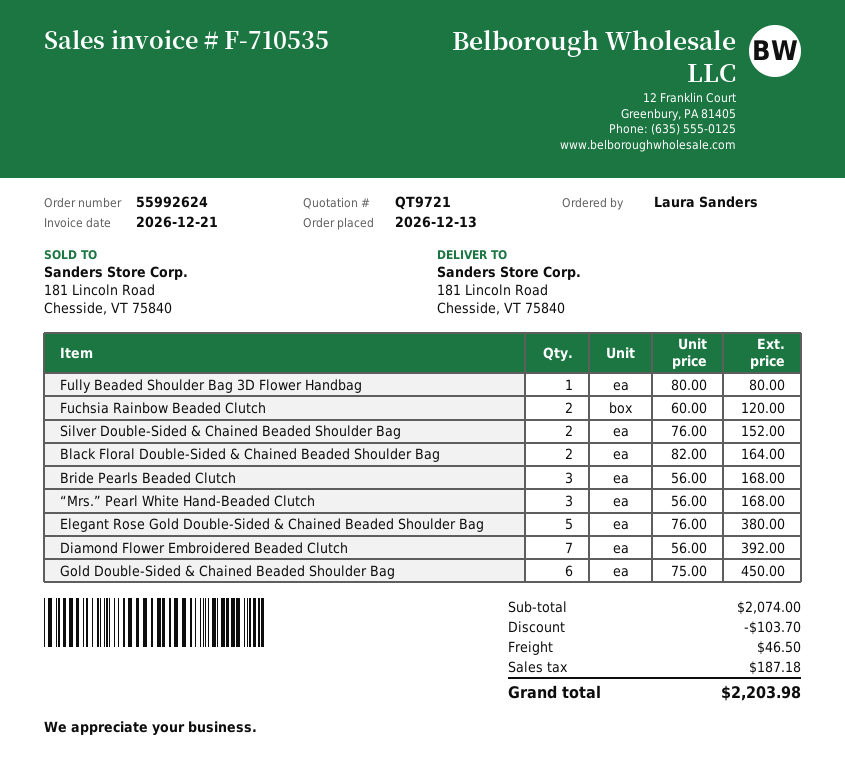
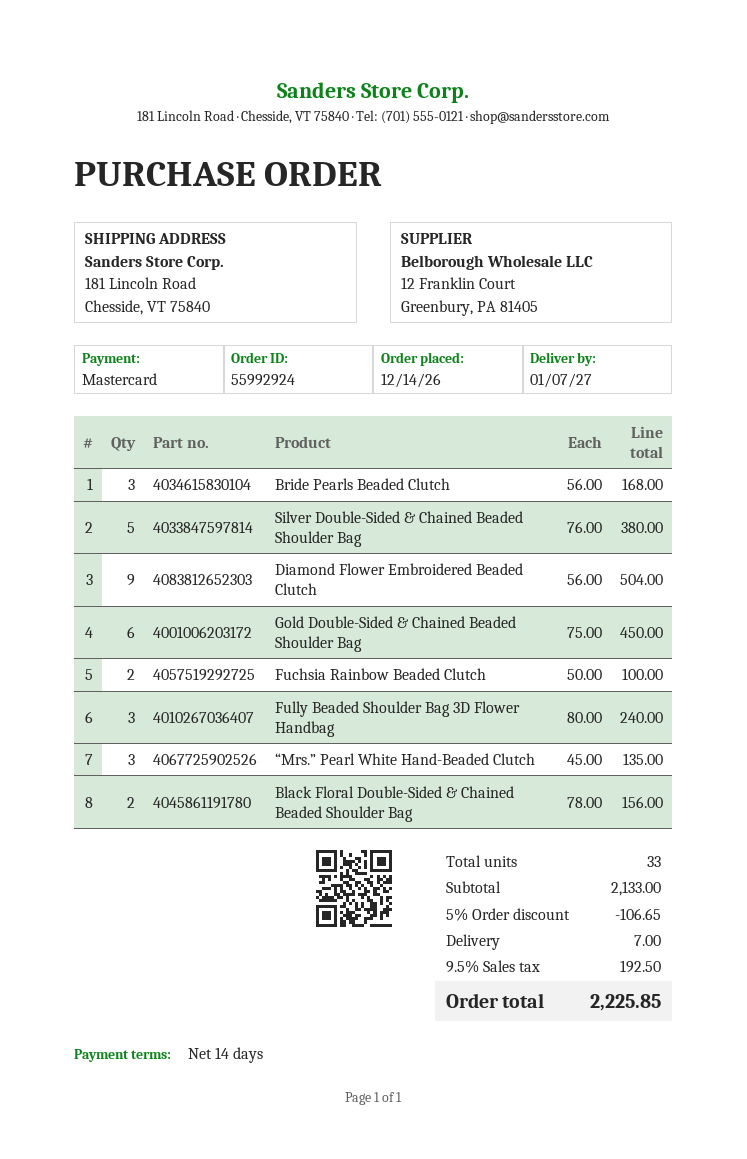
order number: 55992624 -> 55992924
order date: 2026-12-13 -> 2026-12-14
Fully Beaded Shoulder Bag 3D Flower Handbag: 1 x 80.00 = 80.00 -> 3 x 80.00 = 240.00
Fuchsia Rainbow Beaded Clutch: 2 x 60.00 = 120.00 -> 2 x 50.00 = 100.00
Silver Double-Sided & Chained Beaded Shoulder Bag: 2 x 76.00 = 152.00 -> 5 x 76.00 = 380.00
Black Floral Double-Sided & Chained Beaded Shoulder Bag: 2 x 82.00 = 164.00 -> 2 x 78.00 = 156.00
“Mrs.” Pearl White Hand-Beaded Clutch: 3 x 56.00 = 168.00 -> 3 x 45.00 = 135.00
Elegant Rose Gold Double-Sided & Chained Beaded Shoulder Bag: 5 x 76.00 = 380.00 -> none
Diamond Flower Embroidered Beaded Clutch: 7 x 56.00 = 392.00 -> 9 x 56.00 = 504.00
subtotal: 2074.00 -> 2133.00
discount: 103.70 -> 106.65
shipping: 46.50 -> 7.00
tax: 187.18 -> 192.50
total: 2203.98 -> 2225.85

